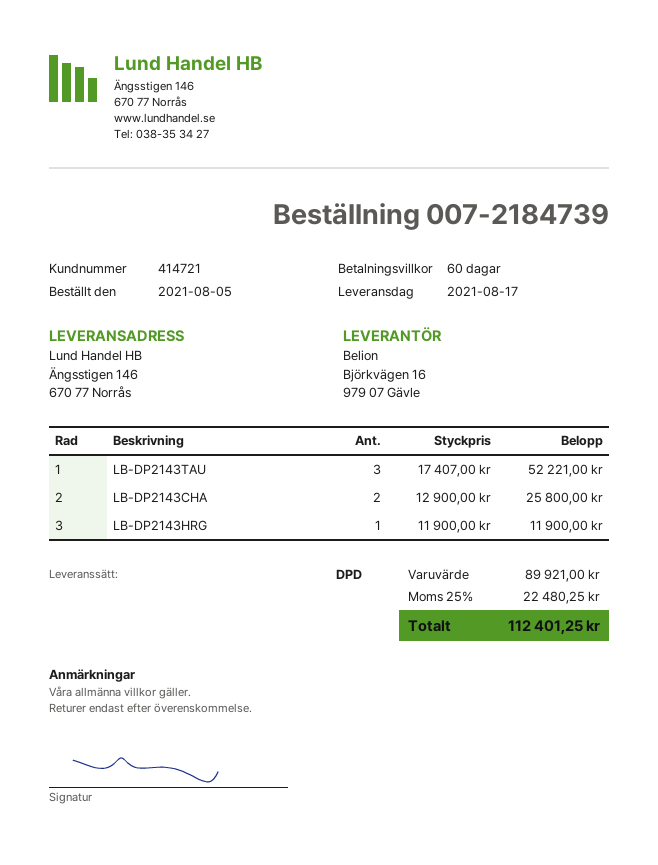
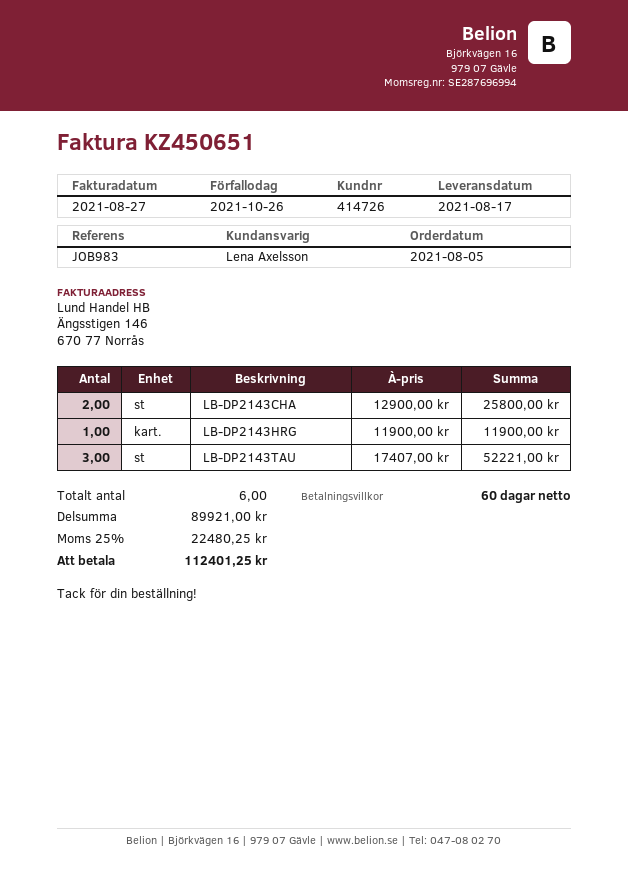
customer number: 414721 -> 414726

